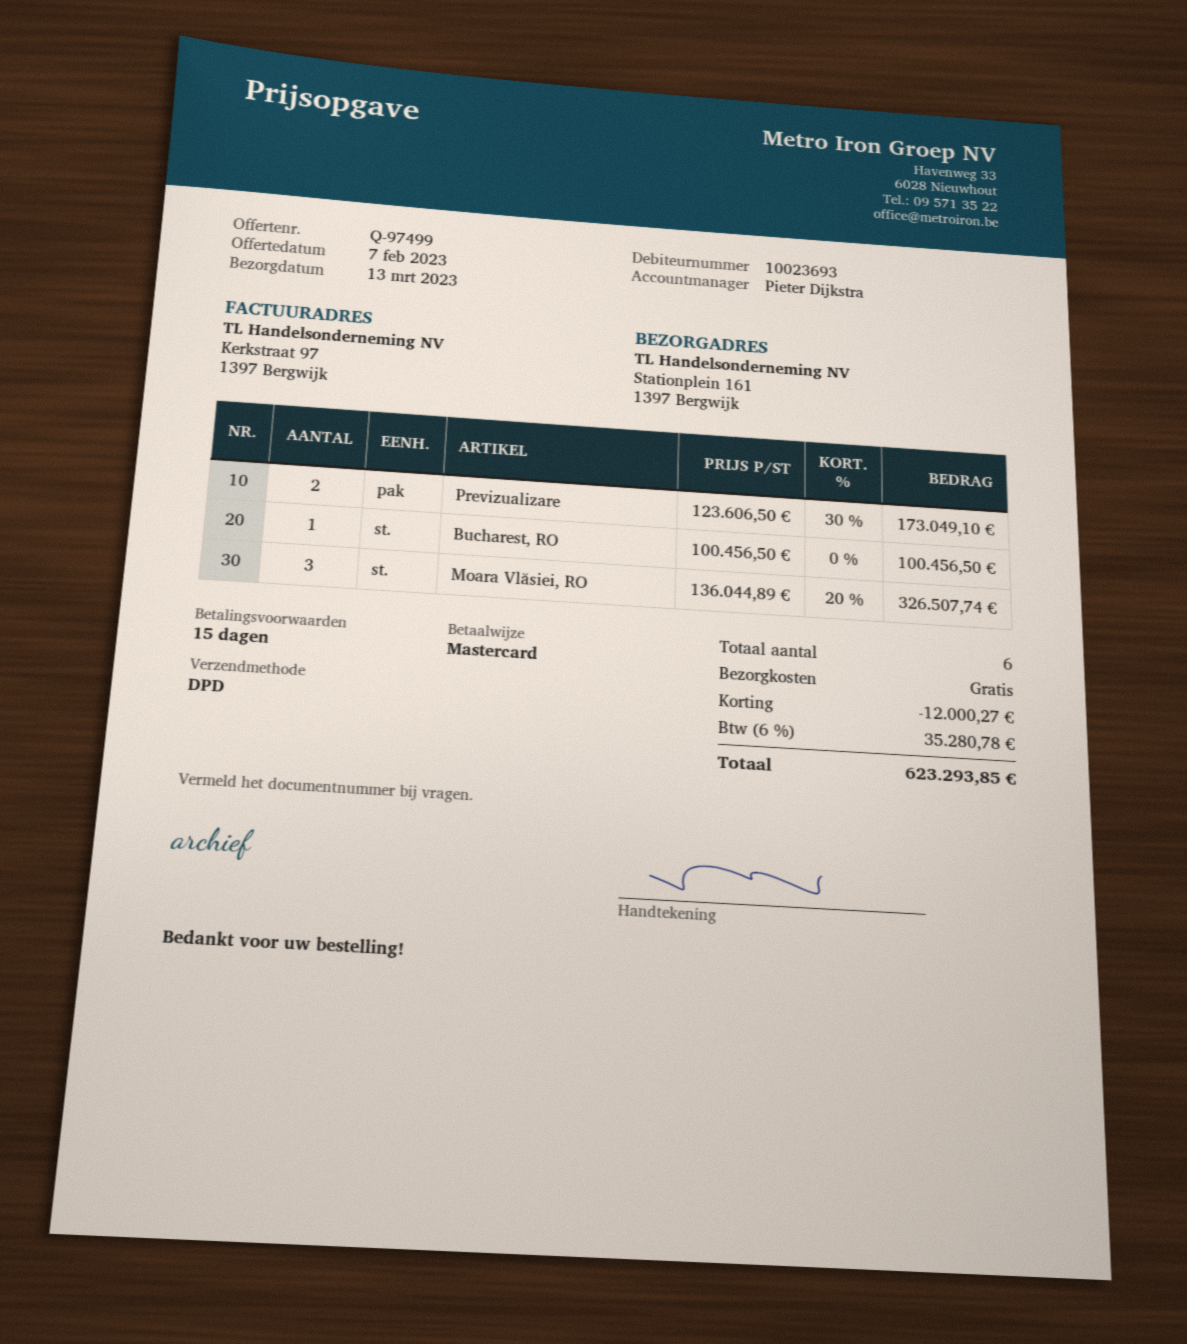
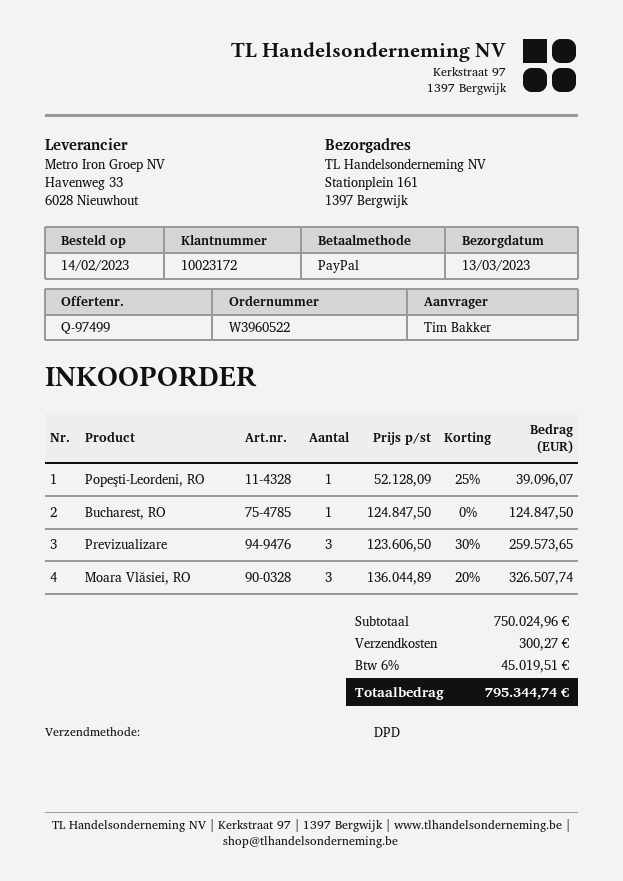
customer number: 10023693 -> 10023172
payment method: Mastercard -> PayPal
Previzualizare: 2 x 123606.50 - 30% = 173049.10 -> 3 x 123606.50 - 30% = 259573.65
Bucharest, RO: 1 x 100456.50 = 100456.50 -> 1 x 124847.50 = 124847.50
Popeşti-Leordeni, RO: none -> 1 x 52128.09 - 25% = 39096.07
discount: 12000.27 -> none
shipping: 0.00 -> 300.27
tax: 6% = 35280.78 -> 6% = 45019.51
total: 623293.85 -> 795344.74

